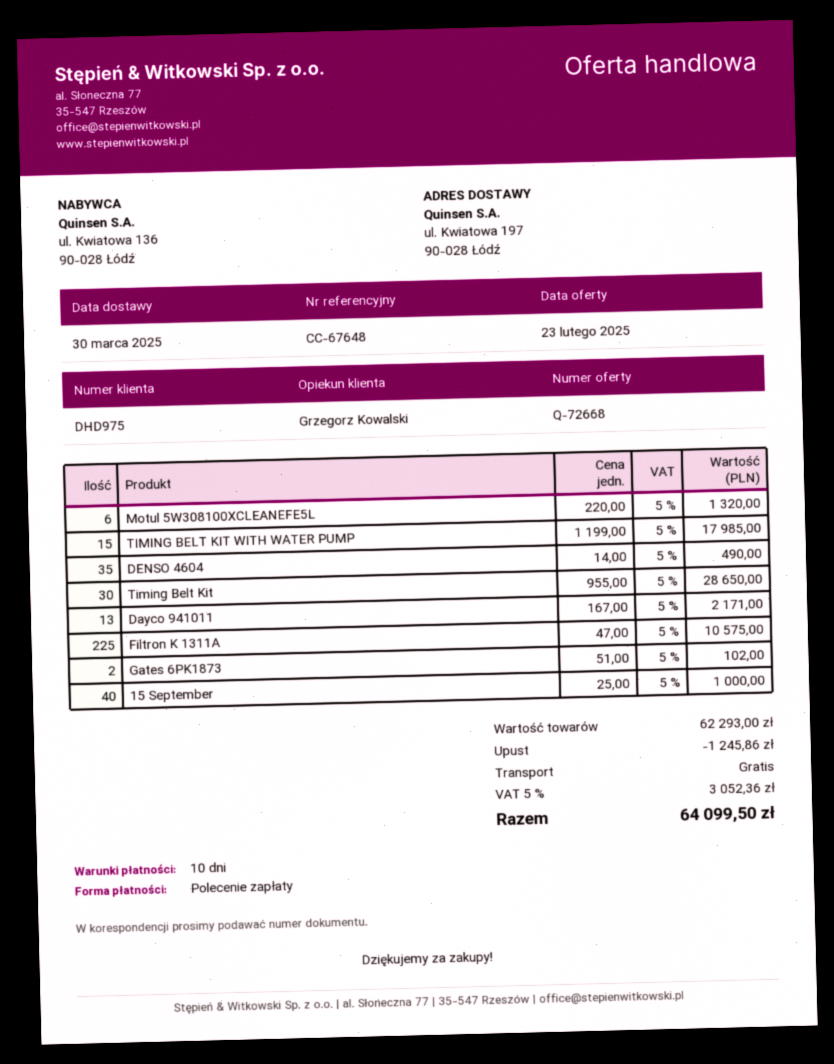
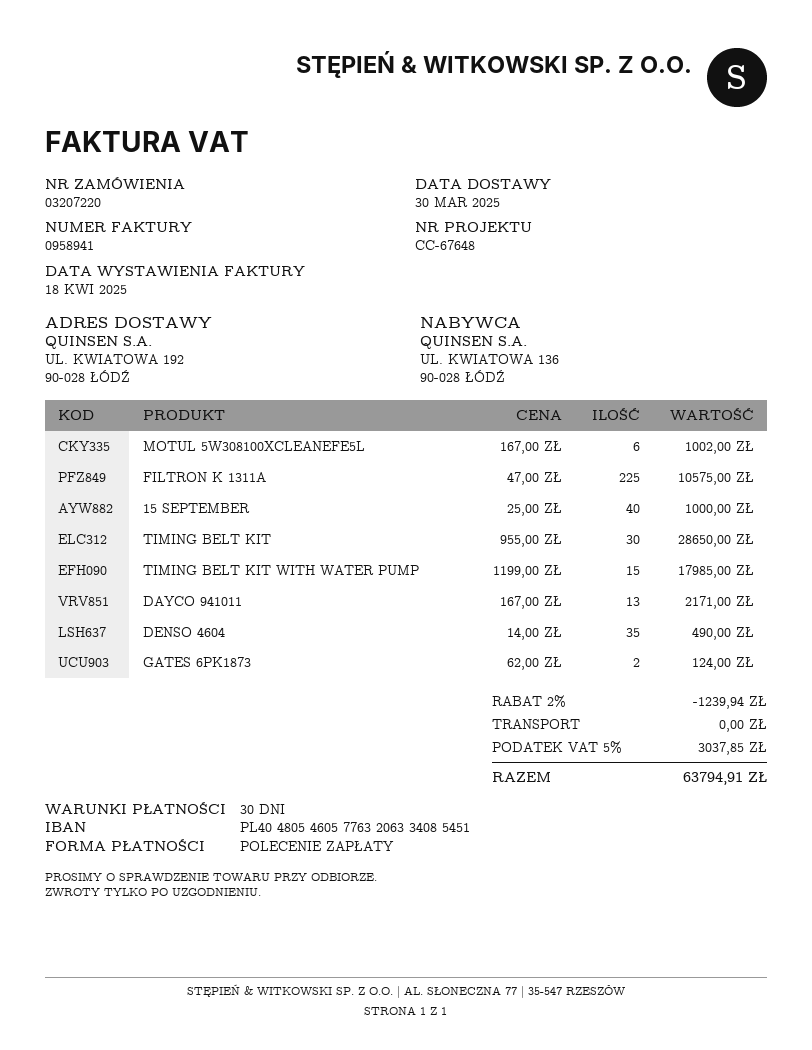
payment terms: 10 days -> 30 days
ship to: ul. Kwiatowa 197, 90-028 Łódź -> UL. KWIATOWA 192, 90-028 ŁÓDŹ
Motul 5W308100XCLEANEFE5L: 6 x 220.00 = 1320.00 -> 6 x 167.00 = 1002.00
Gates 6PK1873: 2 x 51.00 = 102.00 -> 2 x 62.00 = 124.00
discount: 1245.86 -> 1239.94
tax: 5% = 3052.36 -> 5% = 3037.85
total: 64099.50 -> 63794.91

